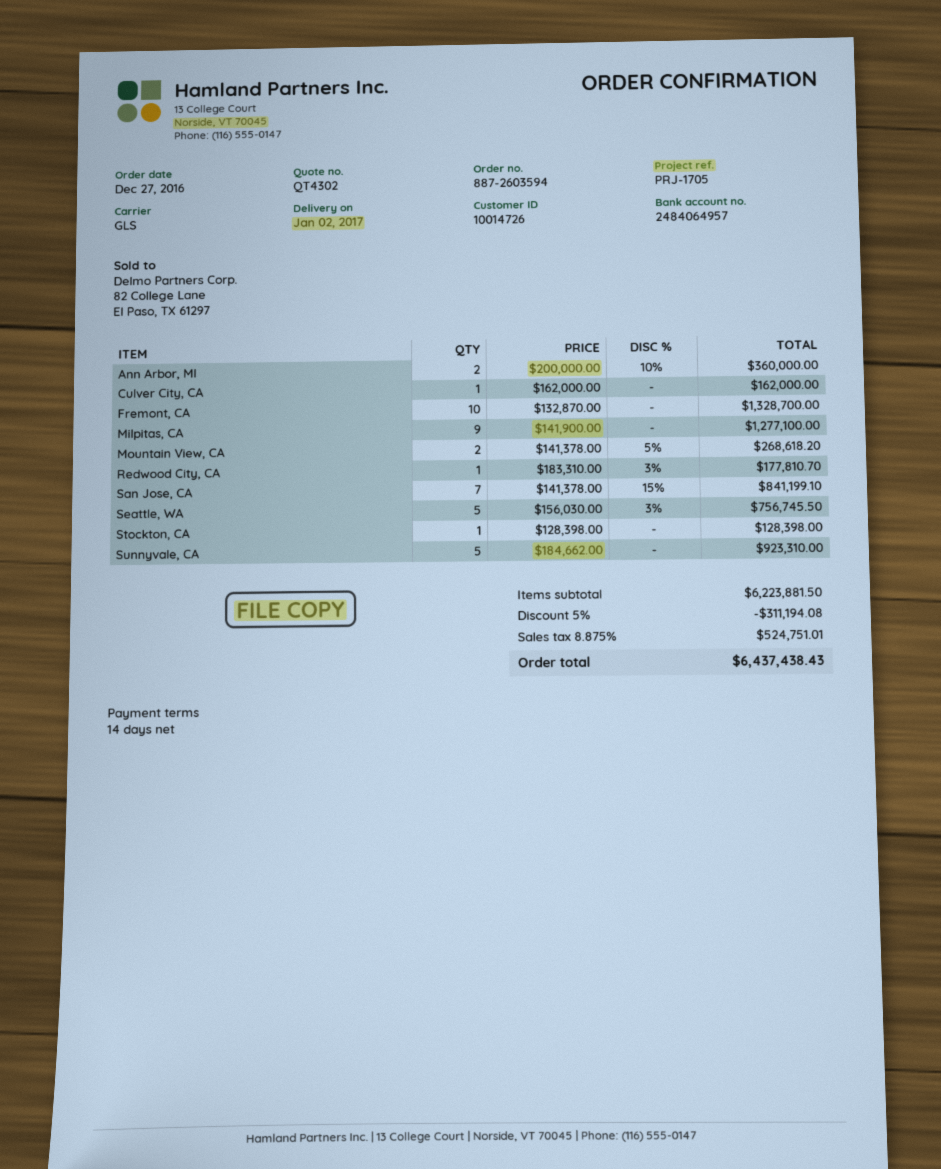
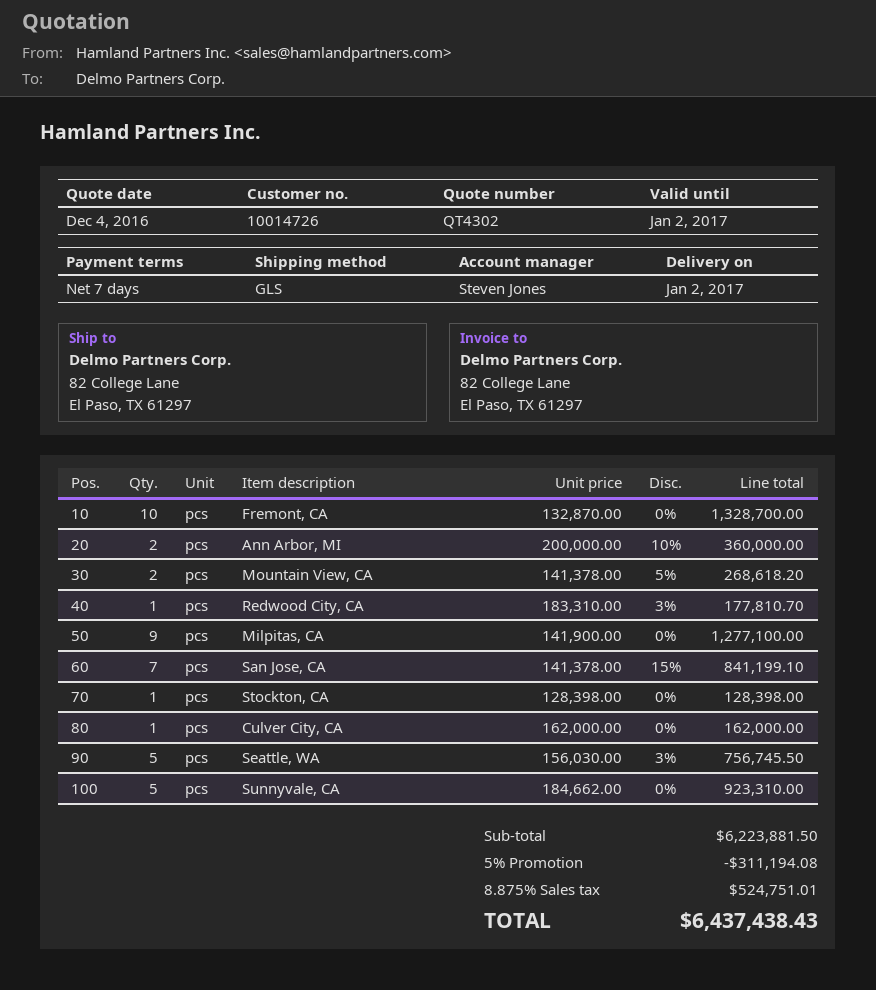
payment terms: 14 days -> 7 days

